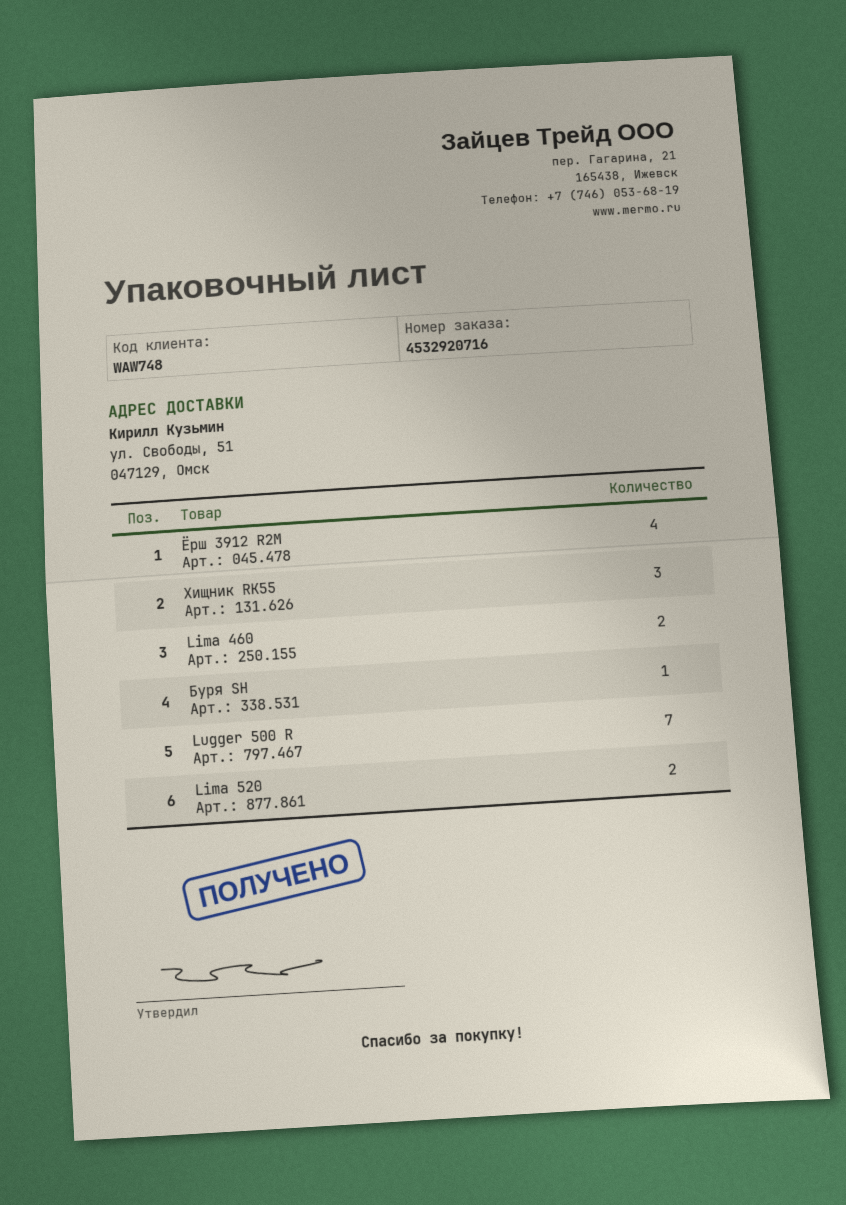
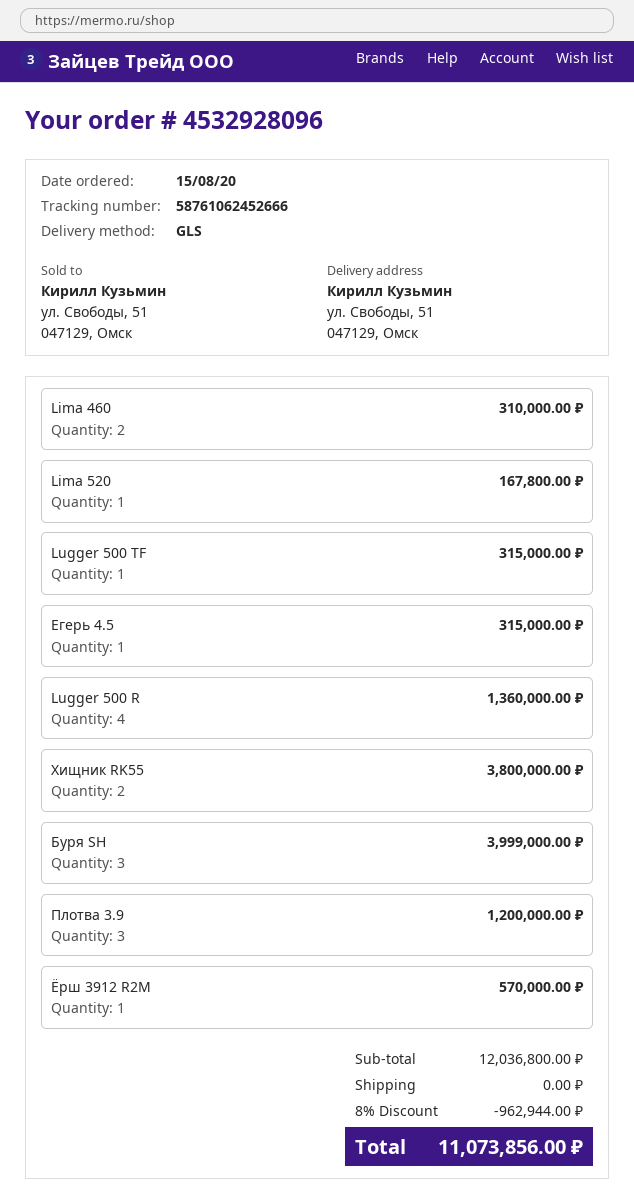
order number: 4532920716 -> 4532928096
Ёрш 3912 R2M: 4 -> 1
Хищник RK55: 3 -> 2
Буря SH: 1 -> 3
Lugger 500 R: 7 -> 4
Lima 520: 2 -> 1
Lugger 500 TF: none -> 1
Егерь 4.5: none -> 1
Плотва 3.9: none -> 3

